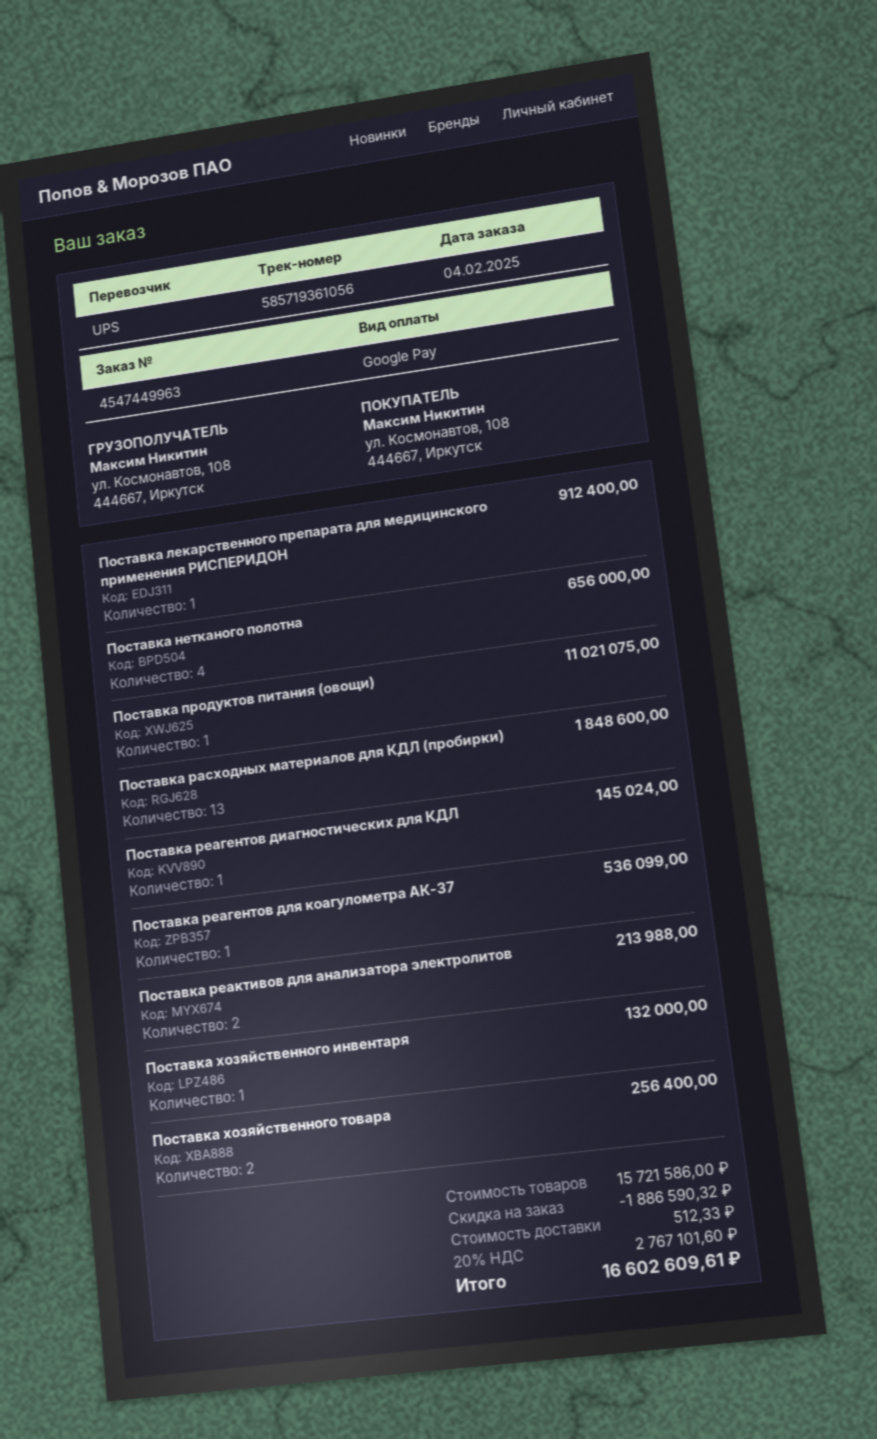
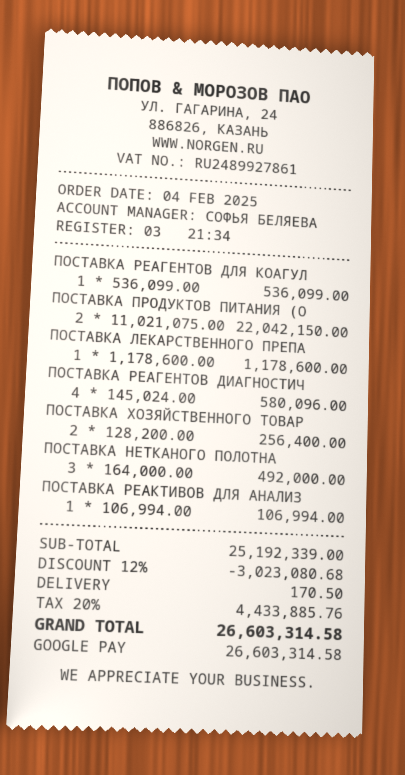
Поставка лекарственного препарата для медицинского применения РИСПЕРИДОН: 1 for 912400.00 -> 1 for 1178600.00
Поставка нетканого полотна: 4 for 656000.00 -> 3 for 492000.00
Поставка продуктов питания (овощи): 1 for 11021075.00 -> 2 for 22042150.00
Поставка расходных материалов для КДЛ (пробирки): 13 for 1848600.00 -> none
Поставка реагентов диагностических для КДЛ: 1 for 145024.00 -> 4 for 580096.00
Поставка реактивов для анализатора электролитов: 2 for 213988.00 -> 1 for 106994.00
Поставка хозяйственного инвентаря: 1 for 132000.00 -> none
subtotal: 15721586.00 -> 25192339.00
discount: 1886590.32 -> 3023080.68
shipping: 512.33 -> 170.50
tax: 20% = 2767101.60 -> 20% = 4433885.76
total: 16602609.61 -> 26603314.58

